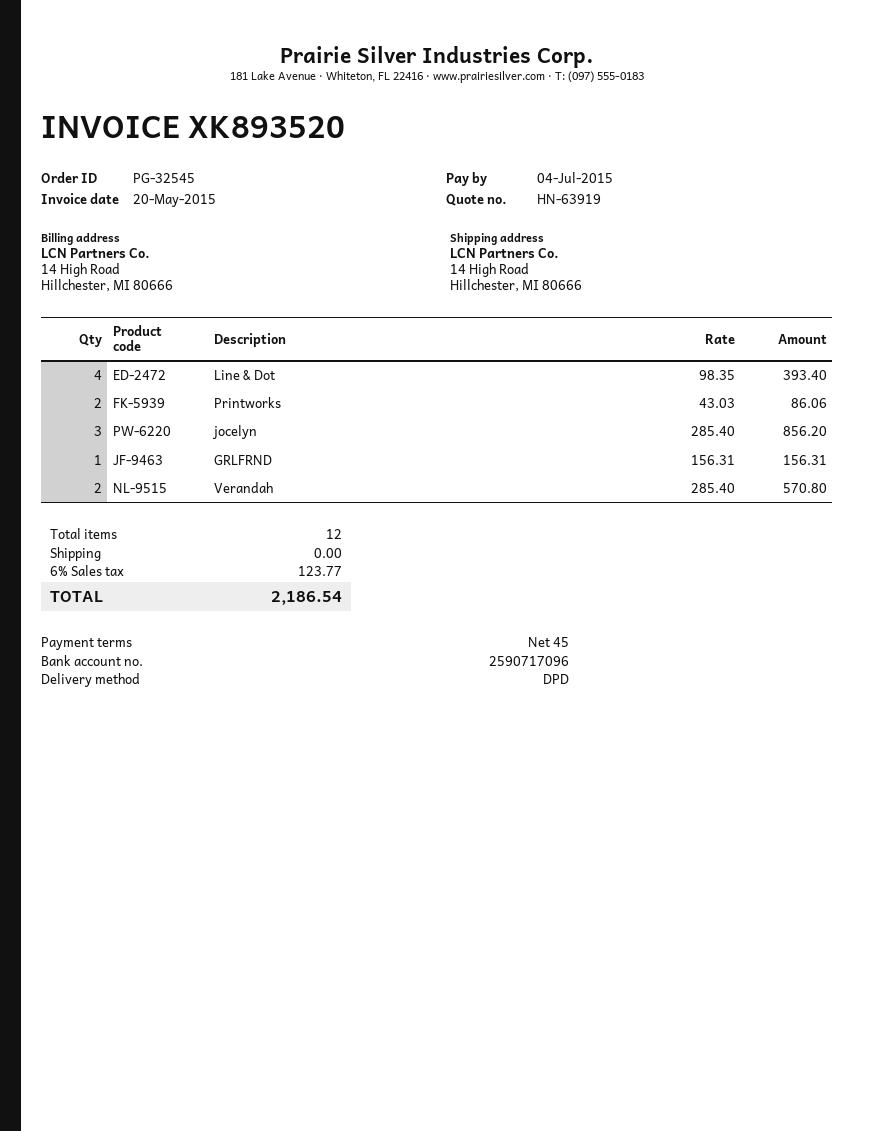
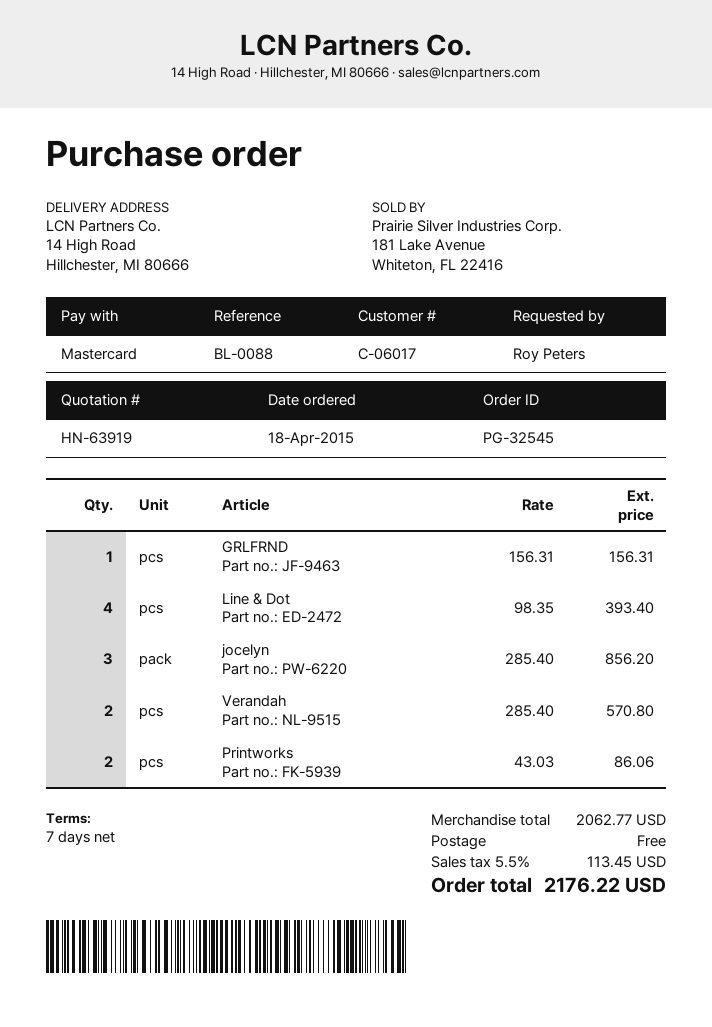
payment terms: 45 days -> 7 days
tax: 6% = 123.77 -> 5.5% = 113.45
total: 2186.54 -> 2176.22

